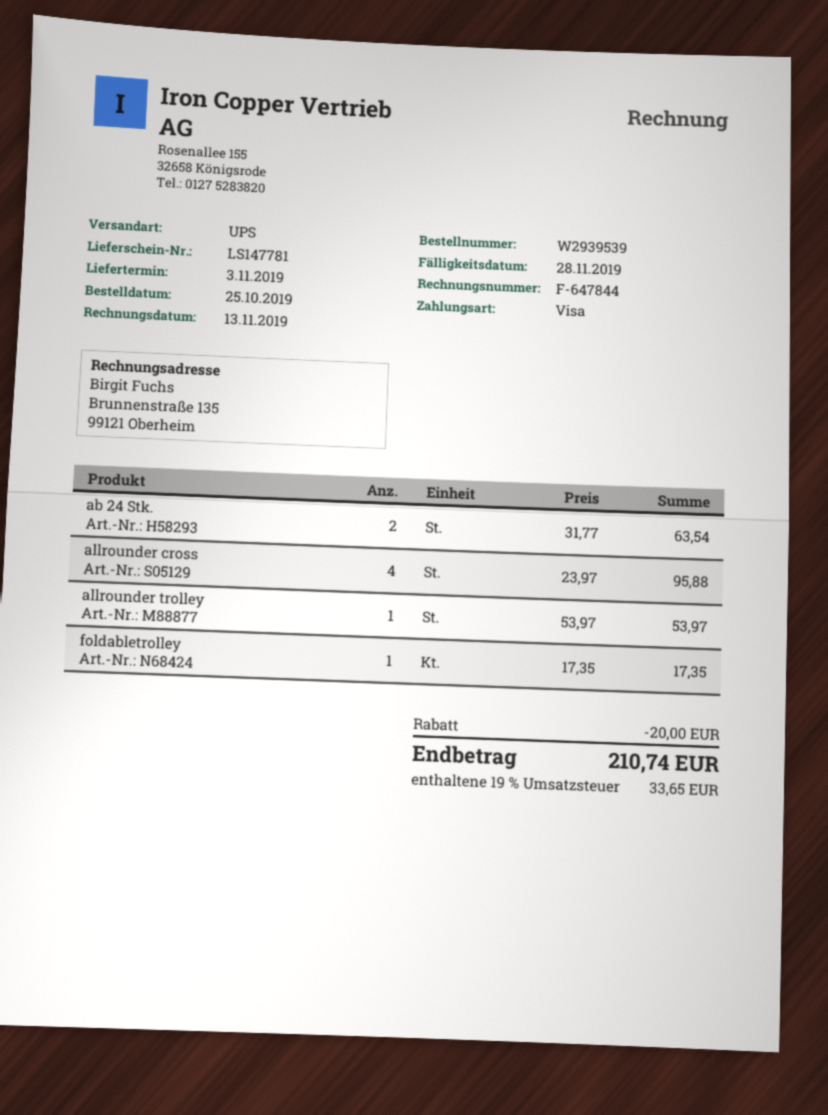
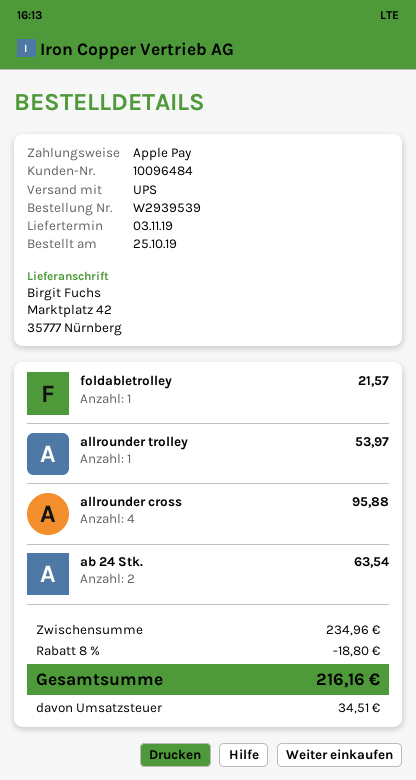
payment method: Visa -> Apple Pay
foldabletrolley: 1 for 17.35 -> 1 for 21.57
discount: 20.00 -> 18.80
tax: 33.65 -> 34.51
total: 210.74 -> 216.16

